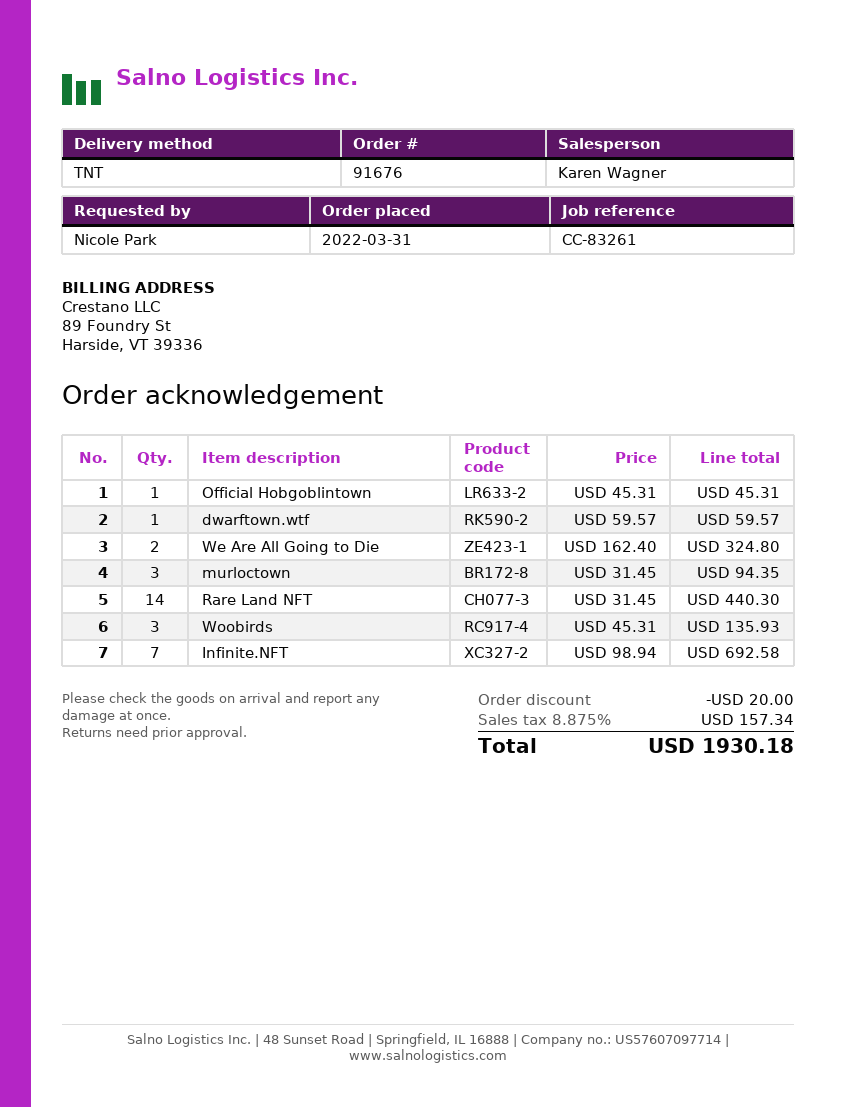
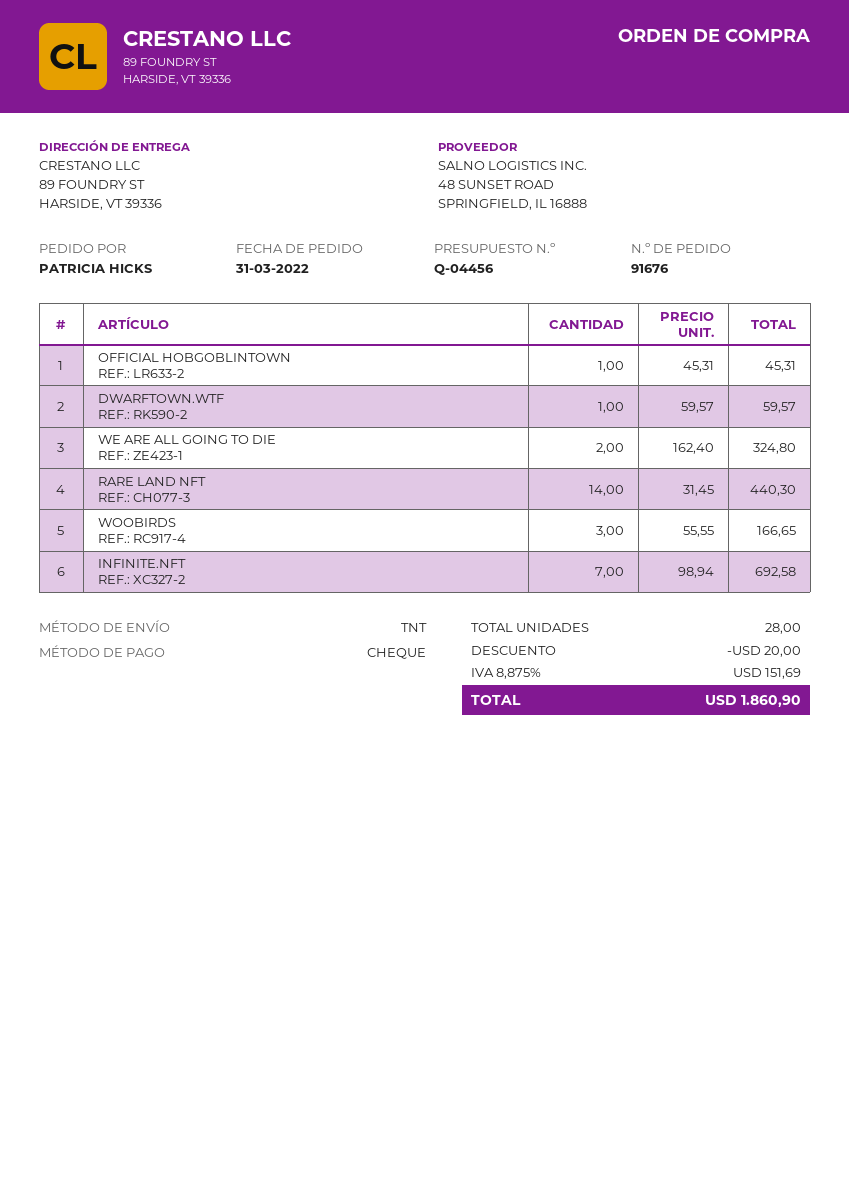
ordered by: Nicole Park -> PATRICIA HICKS
murloctown: 3 x 31.45 = 94.35 -> none
Woobirds: 3 x 45.31 = 135.93 -> 3 x 55.55 = 166.65
tax: 8.875% = 157.34 -> 8.875% = 151.69
total: 1930.18 -> 1860.90

